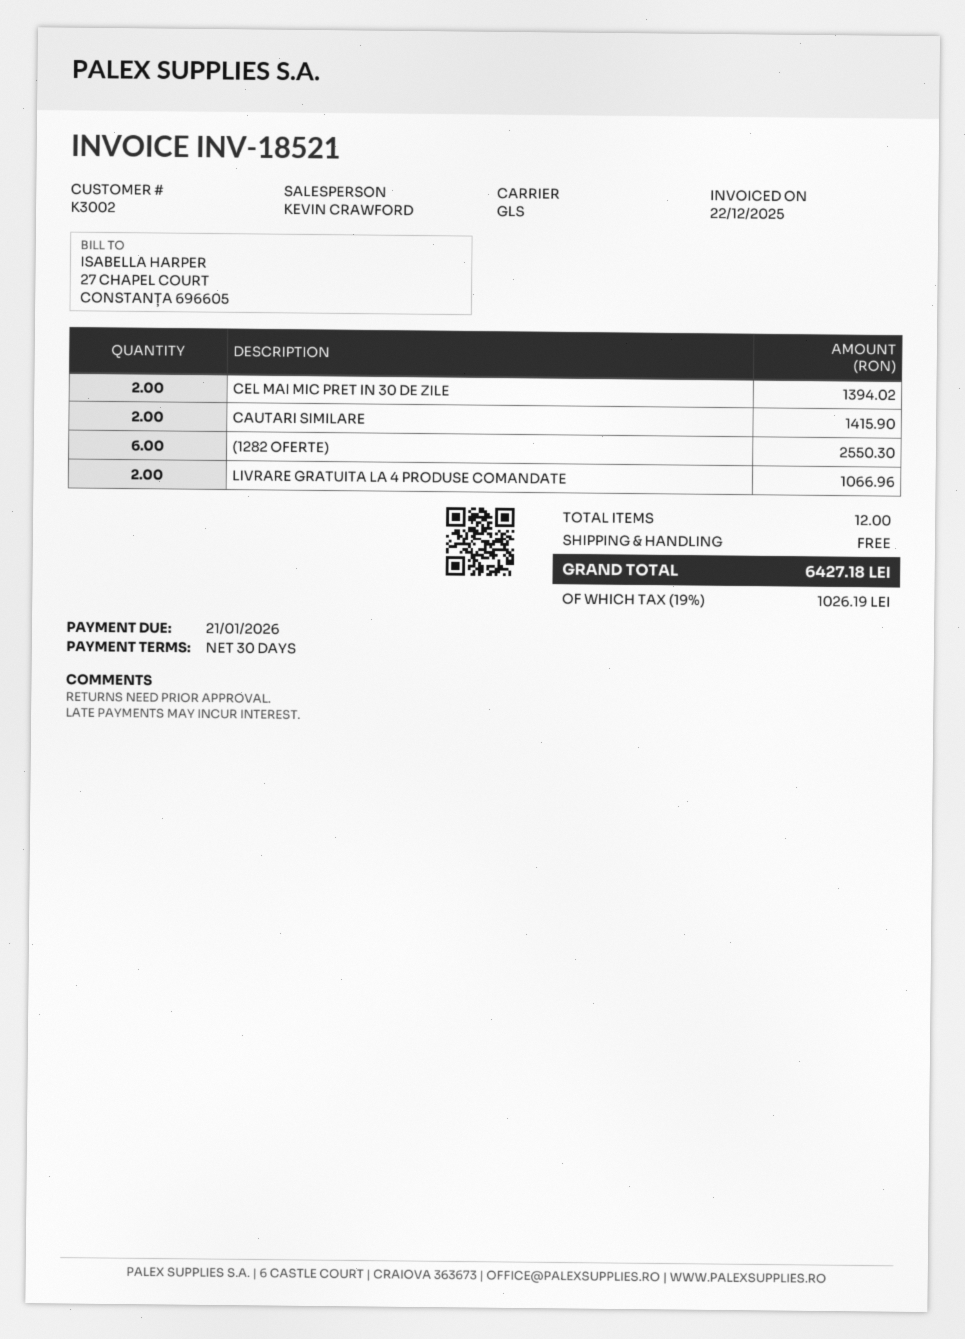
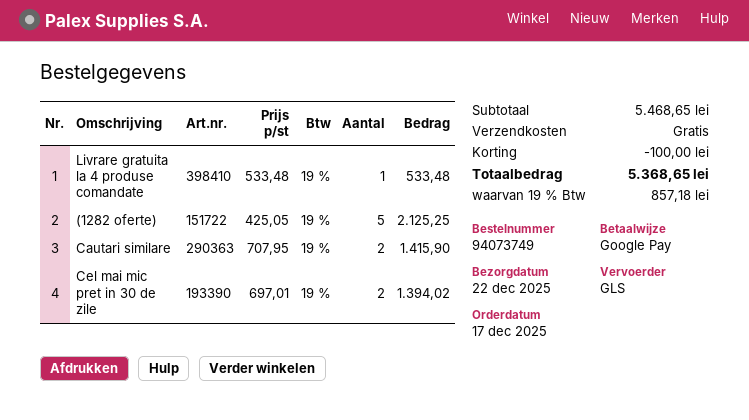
(1282 OFERTE): 6 for 2550.30 -> 5 for 2125.25
LIVRARE GRATUITA LA 4 PRODUSE COMANDATE: 2 for 1066.96 -> 1 for 533.48
discount: none -> 100.00
tax: 19% = 1026.19 -> 19% = 857.18
total: 6427.18 -> 5368.65

